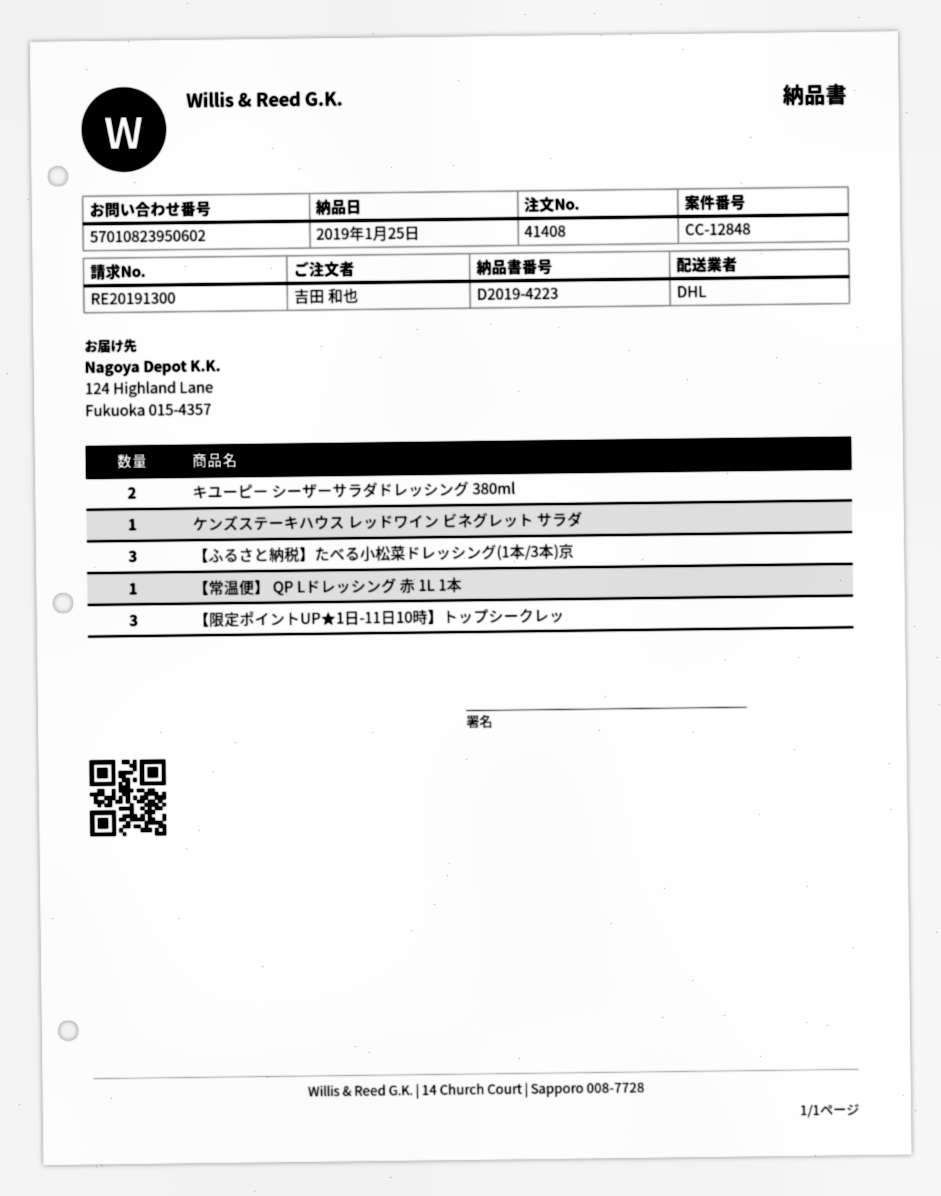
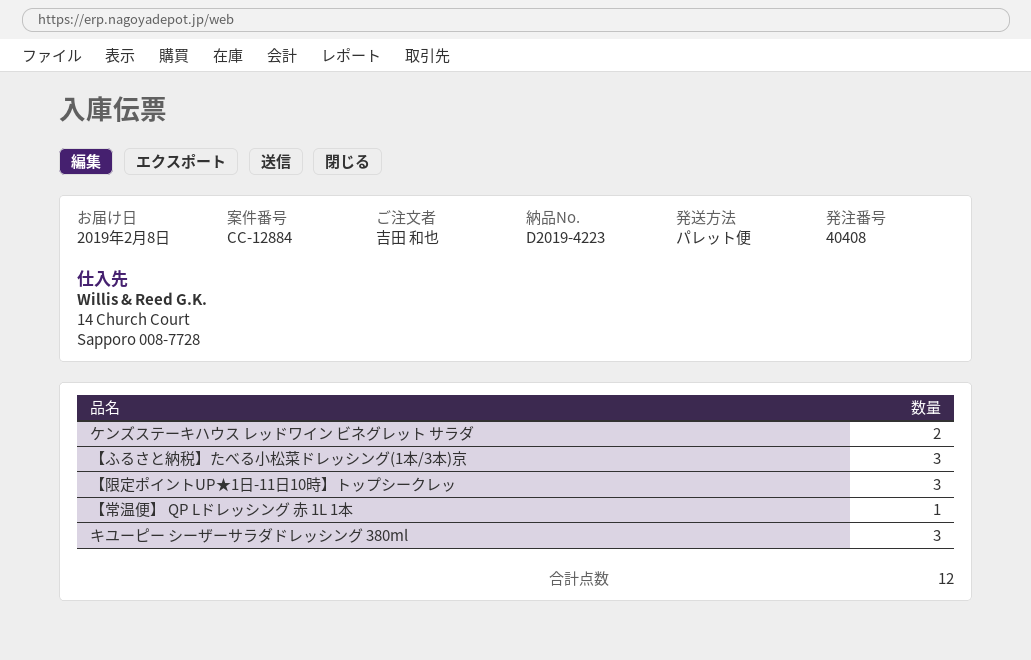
order number: 41408 -> 40408
delivery date: 2019-01-25 -> 2019-02-08
reference: CC-12848 -> CC-12884
shipping method: DHL -> pallet freight
キユーピー シーザーサラダドレッシング 380ml: 2 -> 3
ケンズステーキハウス レッドワイン ビネグレット サラダ: 1 -> 2

